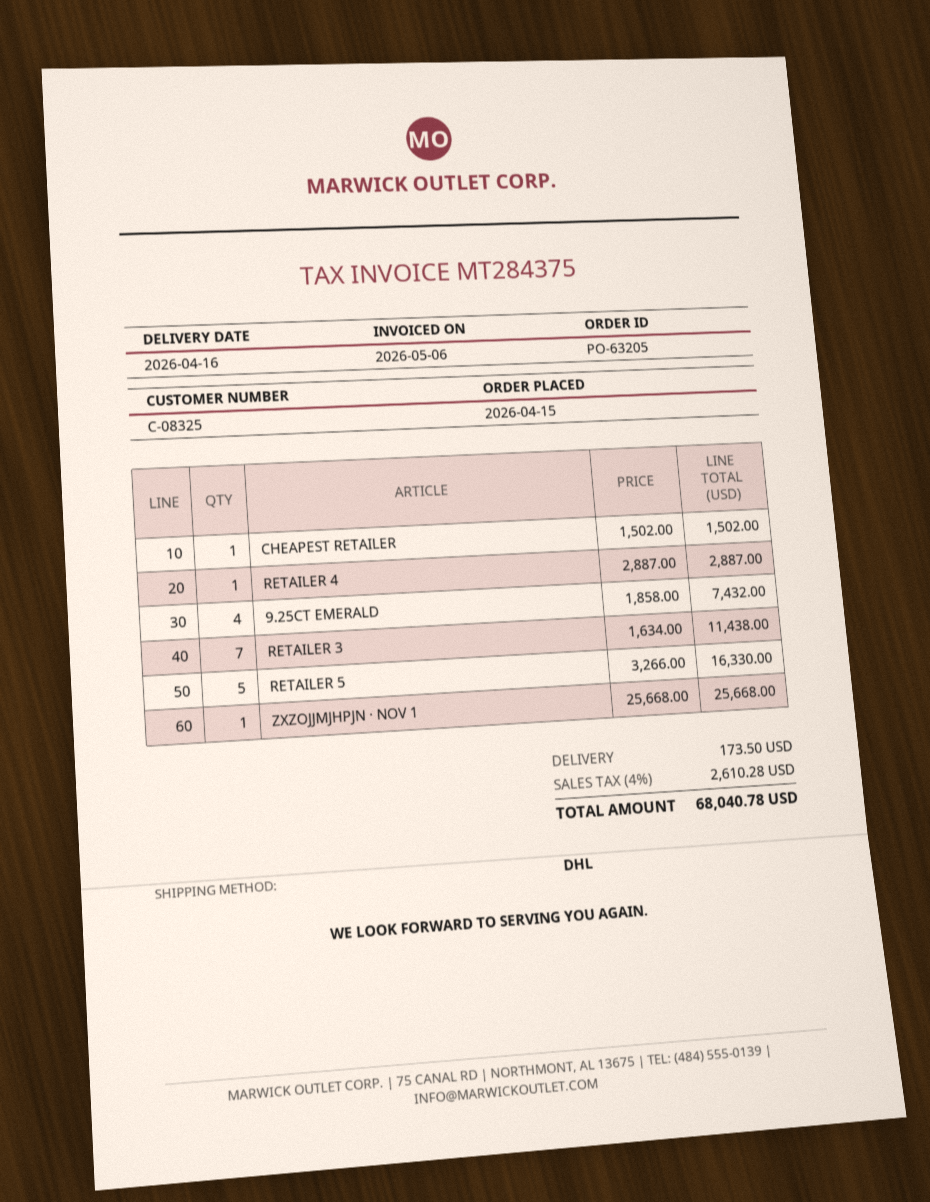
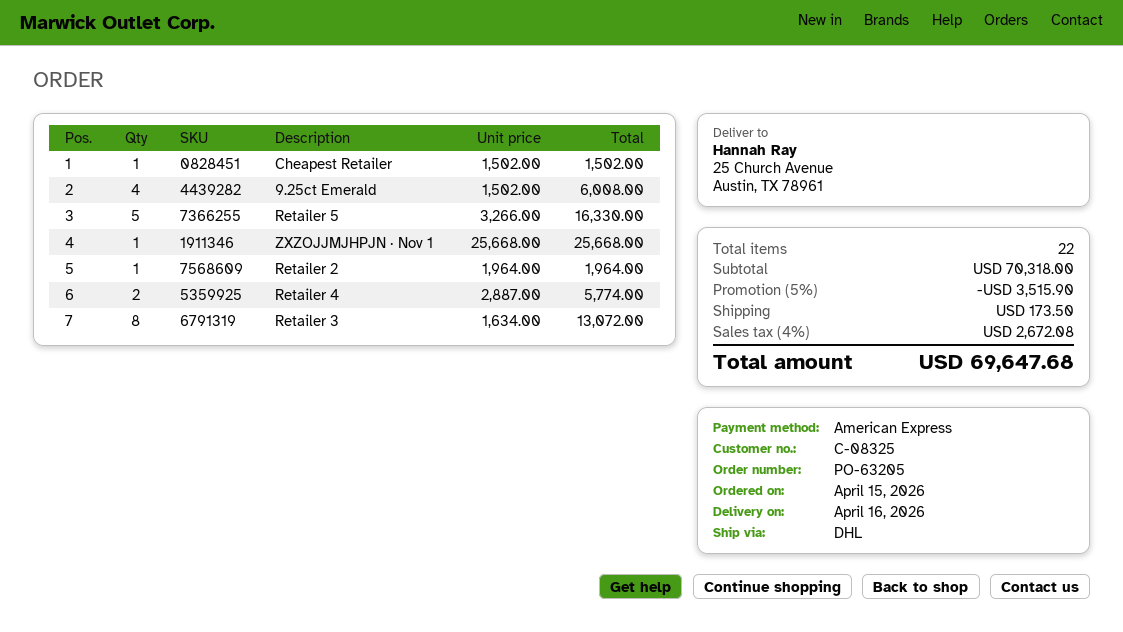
RETAILER 4: 1 x 2887.00 = 2887.00 -> 2 x 2887.00 = 5774.00
9.25CT EMERALD: 4 x 1858.00 = 7432.00 -> 4 x 1502.00 = 6008.00
RETAILER 3: 7 x 1634.00 = 11438.00 -> 8 x 1634.00 = 13072.00
Retailer 2: none -> 1 x 1964.00 = 1964.00
discount: none -> 5% = 3515.90
tax: 4% = 2610.28 -> 4% = 2672.08
total: 68040.78 -> 69647.68

